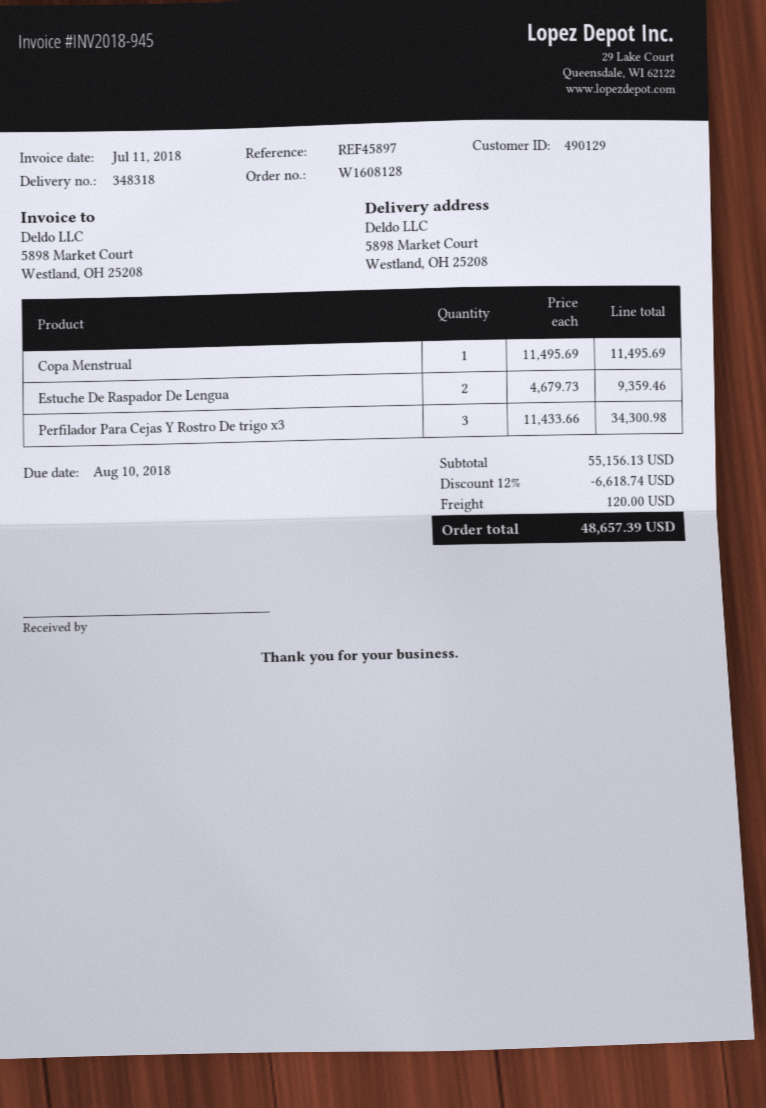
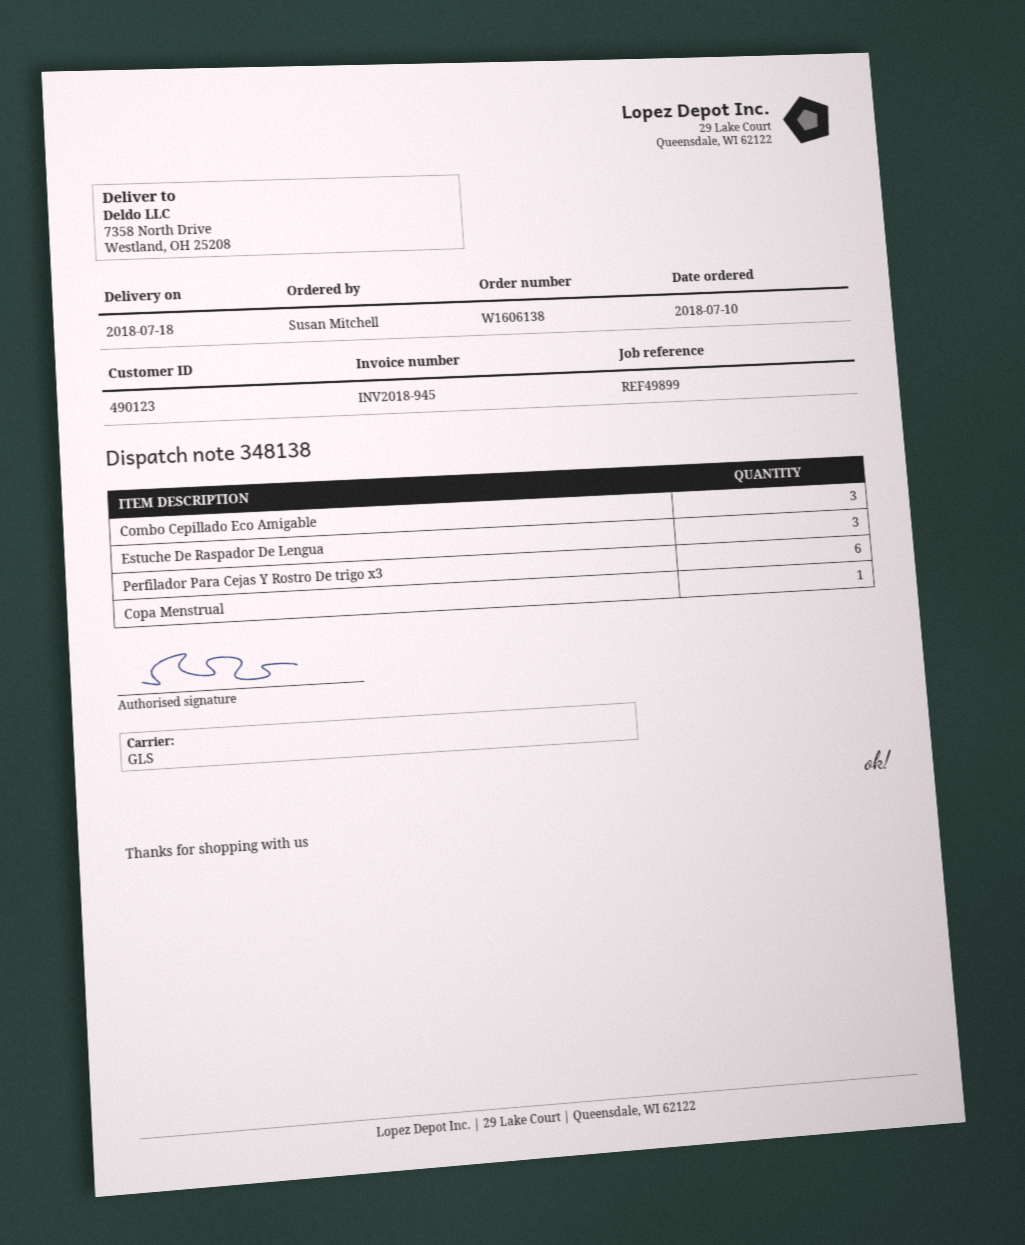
order number: W1608128 -> W1606138
delivery note number: 348318 -> 348138
customer number: 490129 -> 490123
reference: REF45897 -> REF49899
ship to: 5898 Market Court, Westland, OH 25208 -> 7358 North Drive, Westland, OH 25208
Estuche De Raspador De Lengua: 2 -> 3
Perfilador Para Cejas Y Rostro De trigo x3: 3 -> 6
Combo Cepillado Eco Amigable: none -> 3

